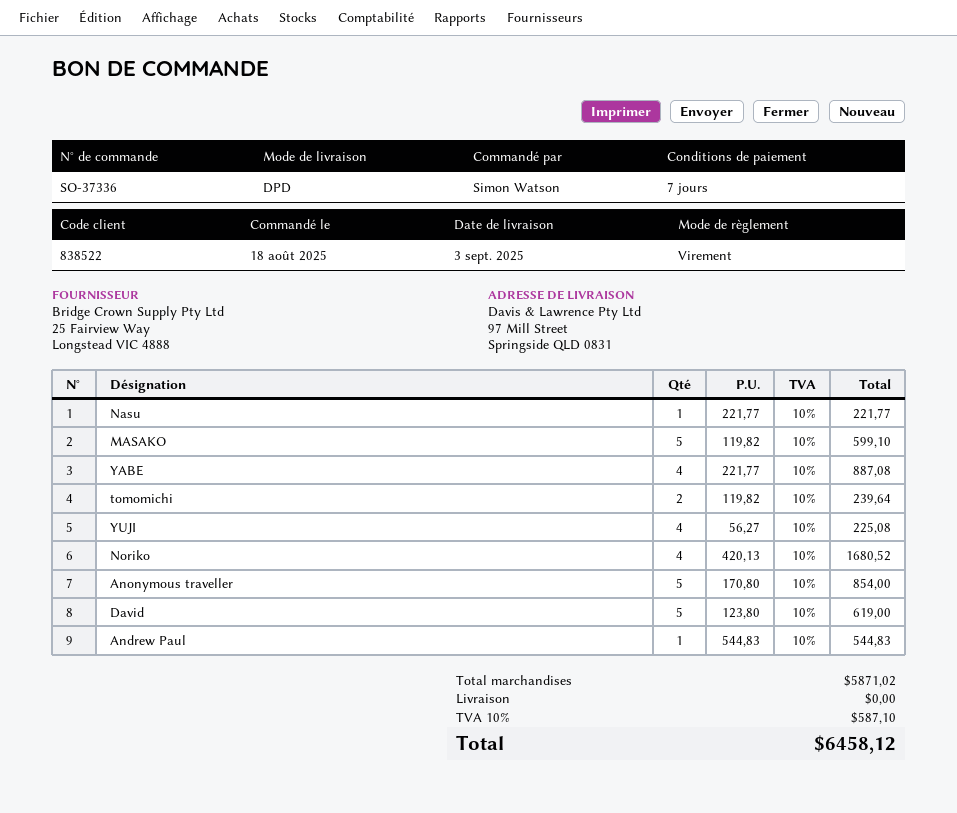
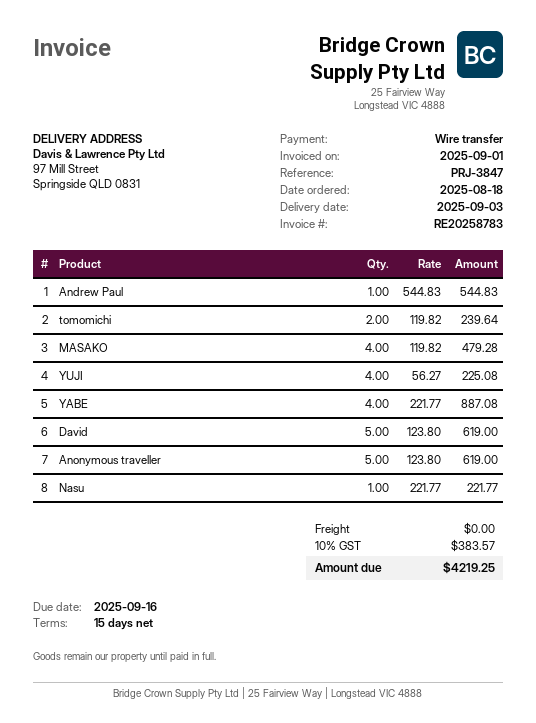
payment terms: 7 days -> 15 days
MASAKO: 5 x 119.82 = 599.10 -> 4 x 119.82 = 479.28
Noriko: 4 x 420.13 = 1680.52 -> none
Anonymous traveller: 5 x 170.80 = 854.00 -> 5 x 123.80 = 619.00
tax: 10% = 587.10 -> 10% = 383.57
total: 6458.12 -> 4219.25

